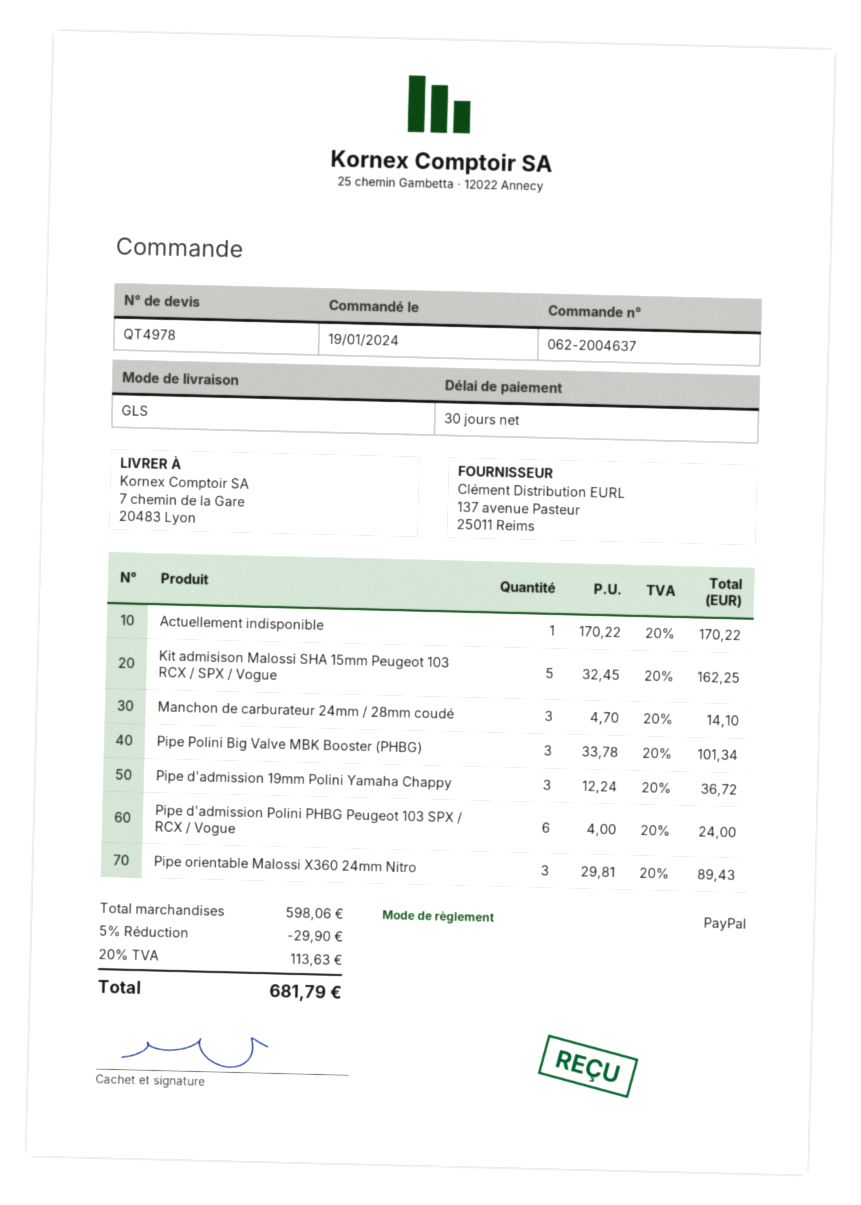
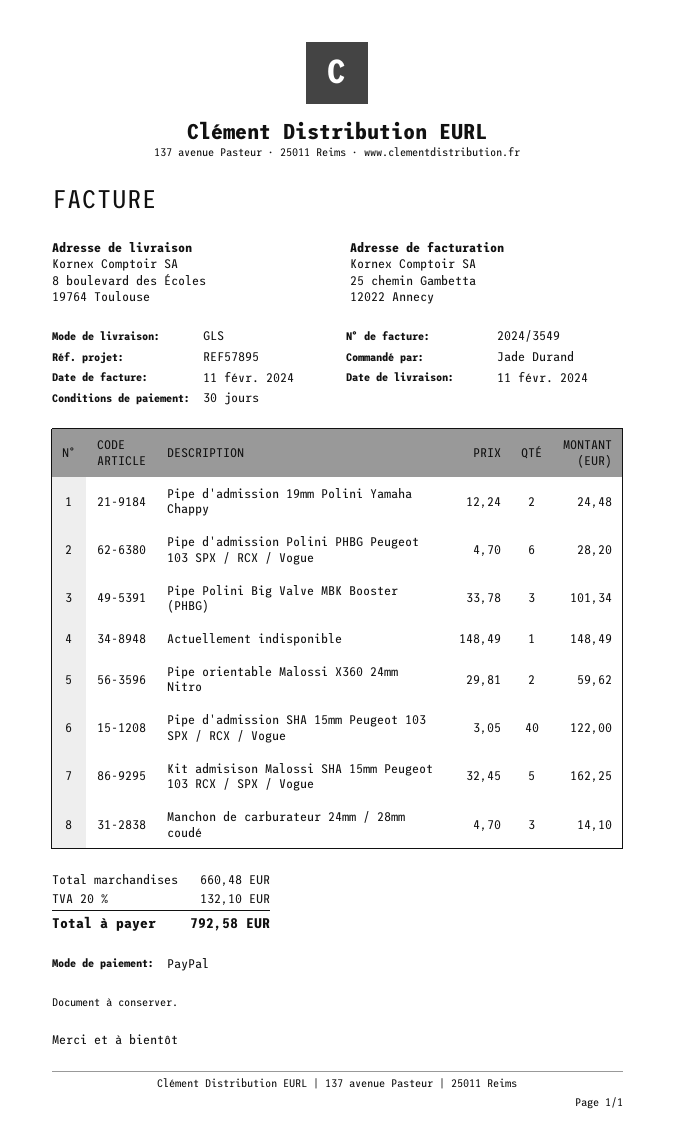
ship to: 7 chemin de la Gare, 20483 Lyon -> 8 boulevard des Écoles, 19764 Toulouse
Actuellement indisponible: 1 x 170.22 = 170.22 -> 1 x 148.49 = 148.49
Pipe d'admission 19mm Polini Yamaha Chappy: 3 x 12.24 = 36.72 -> 2 x 12.24 = 24.48
Pipe d'admission Polini PHBG Peugeot 103 SPX / RCX / Vogue: 6 x 4.00 = 24.00 -> 6 x 4.70 = 28.20
Pipe orientable Malossi X360 24mm Nitro: 3 x 29.81 = 89.43 -> 2 x 29.81 = 59.62
Pipe d'admission SHA 15mm Peugeot 103 SPX / RCX / Vogue: none -> 40 x 3.05 = 122.00
subtotal: 598.06 -> 660.48
discount: 5% = 29.90 -> none
tax: 20% = 113.63 -> 20% = 132.10
total: 681.79 -> 792.58

